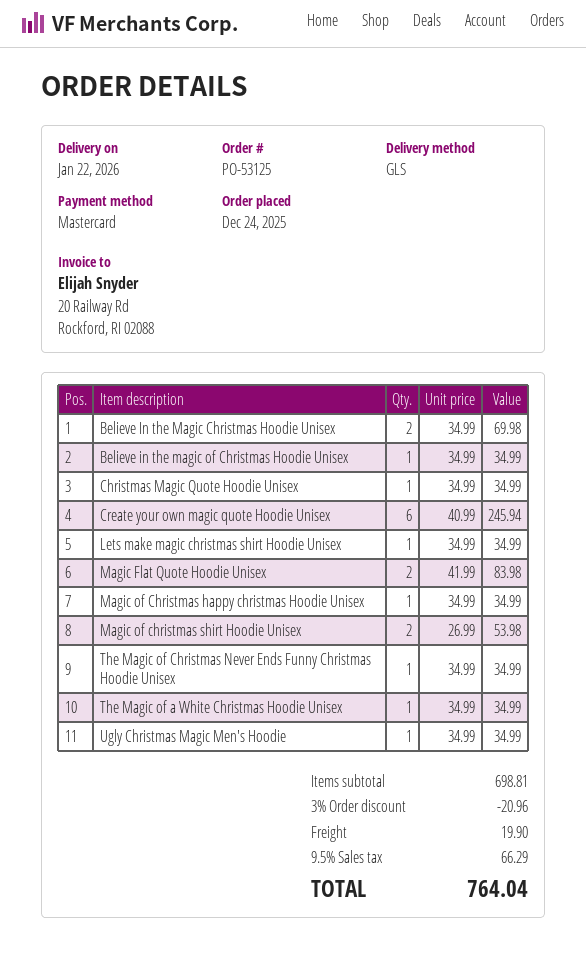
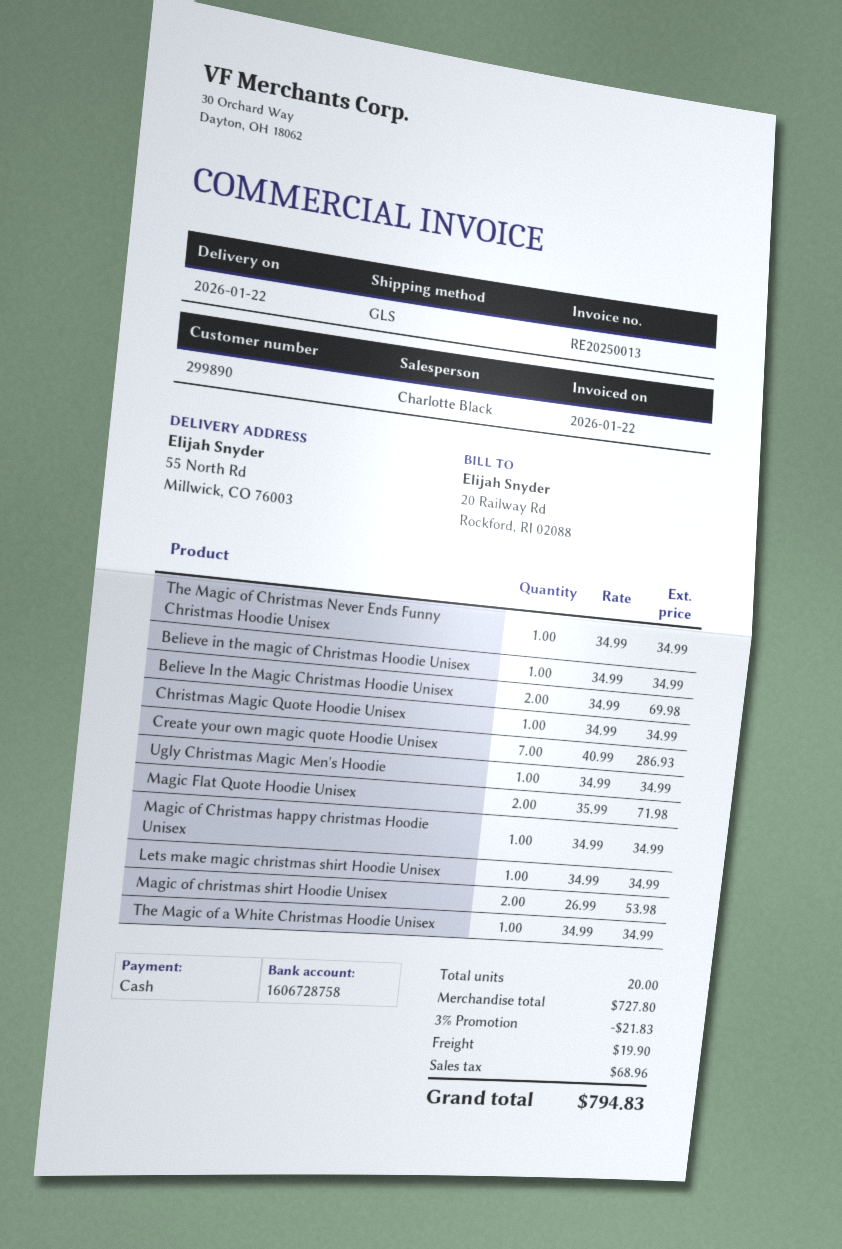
payment method: Mastercard -> cash
Create your own magic quote Hoodie Unisex: 6 x 40.99 = 245.94 -> 7 x 40.99 = 286.93
Magic Flat Quote Hoodie Unisex: 2 x 41.99 = 83.98 -> 2 x 35.99 = 71.98
subtotal: 698.81 -> 727.80
discount: 3% = 20.96 -> 3% = 21.83
tax: 66.29 -> 68.96
total: 764.04 -> 794.83

